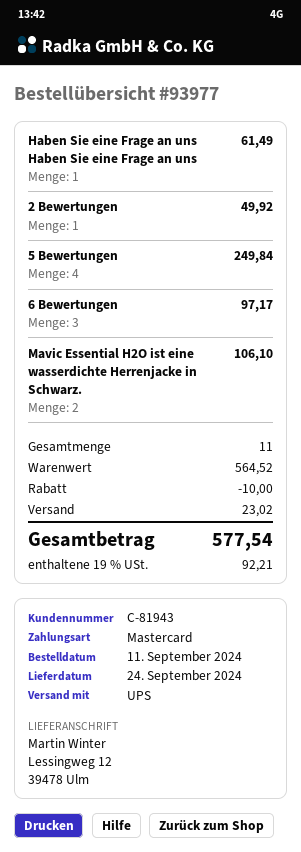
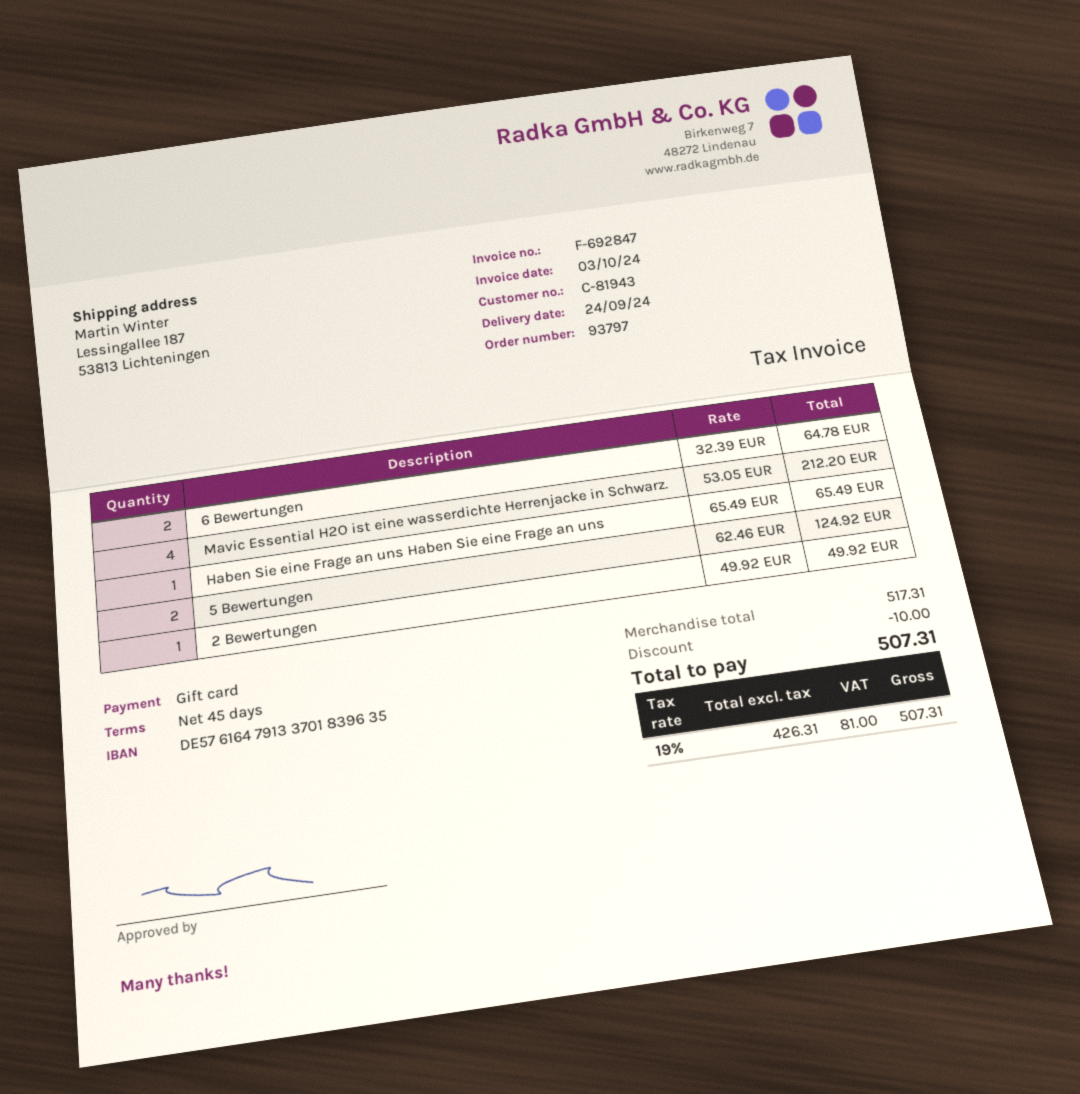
order number: 93977 -> 93797
payment method: Mastercard -> gift card
ship to: Lessingweg 12, 39478 Ulm -> Lessingallee 187, 53813 Lichteningen
Haben Sie eine Frage an uns Haben Sie eine Frage an uns: 1 for 61.49 -> 1 for 65.49
5 Bewertungen: 4 for 249.84 -> 2 for 124.92
6 Bewertungen: 3 for 97.17 -> 2 for 64.78
Mavic Essential H2O ist eine wasserdichte Herrenjacke in Schwarz.: 2 for 106.10 -> 4 for 212.20
subtotal: 564.52 -> 517.31
shipping: 23.02 -> none
tax: 19% = 92.21 -> 19% = 81.00
total: 577.54 -> 507.31

